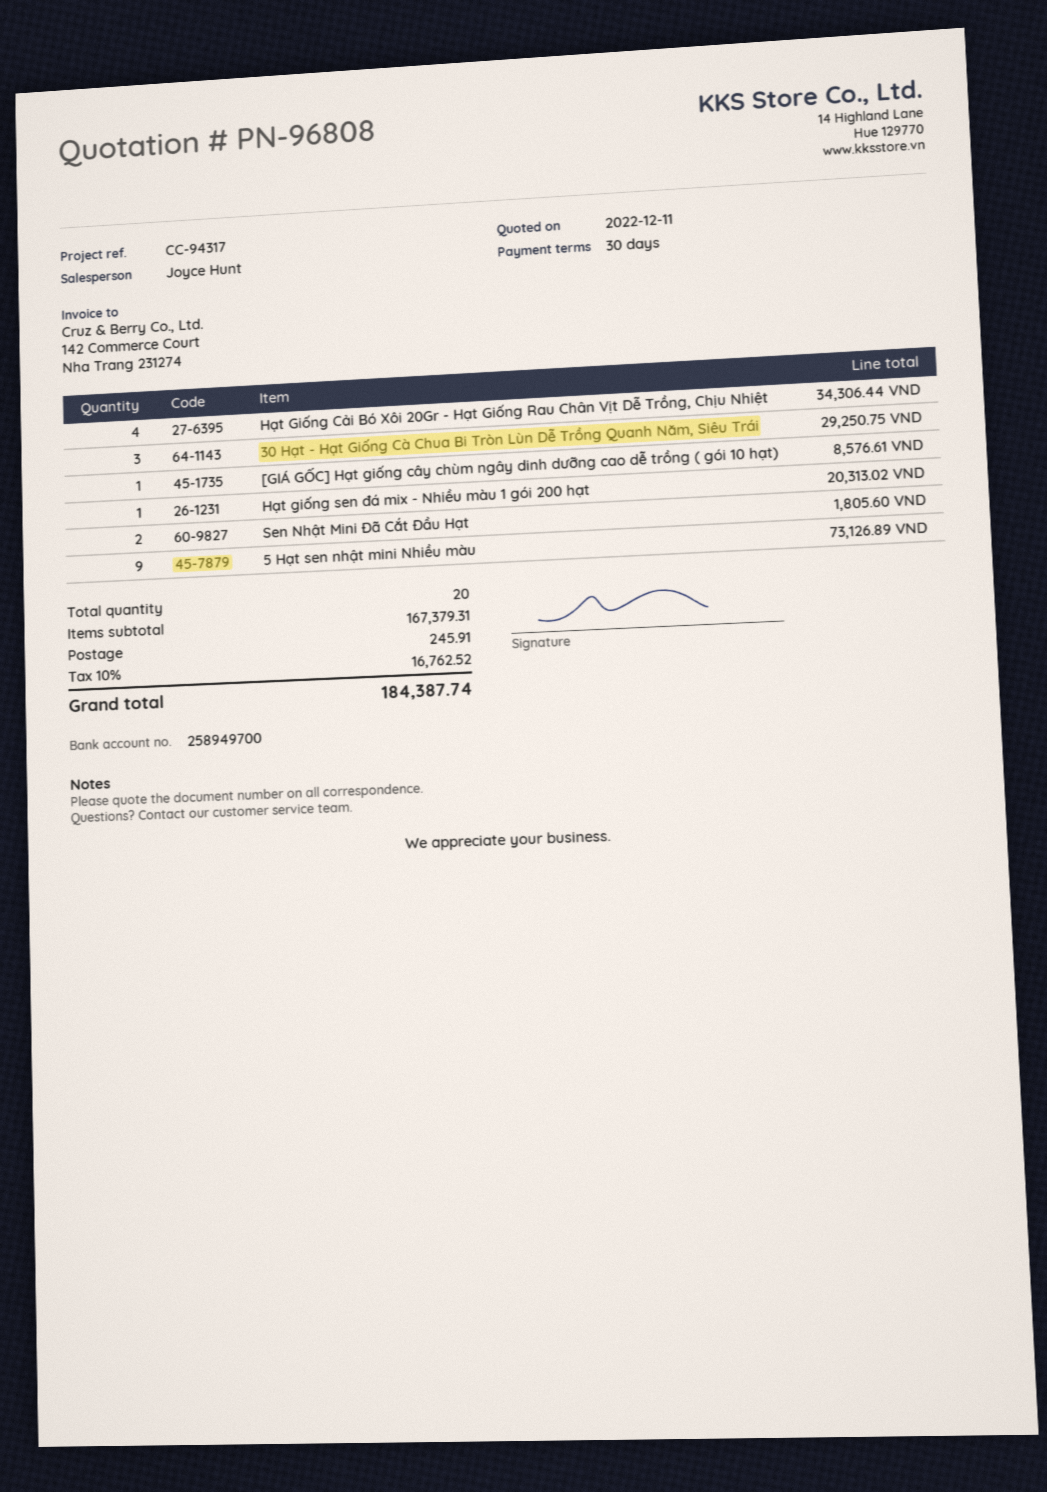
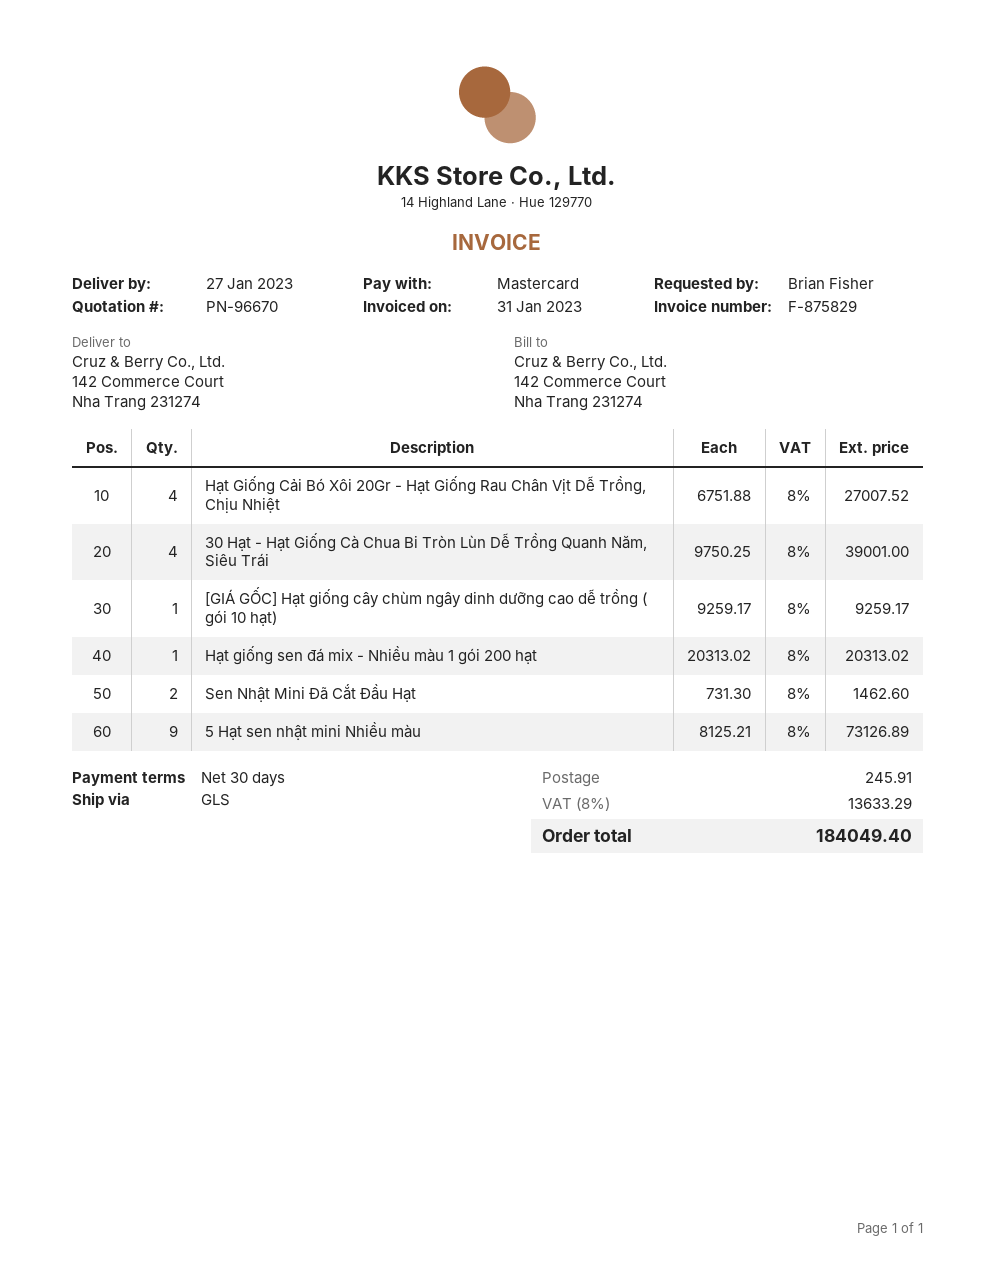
quote number: PN-96808 -> PN-96670
Hạt Giống Cải Bó Xôi 20Gr - Hạt Giống Rau Chân Vịt Dễ Trồng, Chịu Nhiệt: 4 for 34306.44 -> 4 for 27007.52
30 Hạt - Hạt Giống Cà Chua Bi Tròn Lùn Dễ Trồng Quanh Năm, Siêu Trái: 3 for 29250.75 -> 4 for 39001.00
[GIÁ GỐC] Hạt giống cây chùm ngây dinh dưỡng cao dễ trồng ( gói 10 hạt): 1 for 8576.61 -> 1 for 9259.17
Sen Nhật Mini Đã Cắt Đầu Hạt: 2 for 1805.60 -> 2 for 1462.60
tax: 10% = 16762.52 -> 8% = 13633.29
total: 184387.74 -> 184049.40

